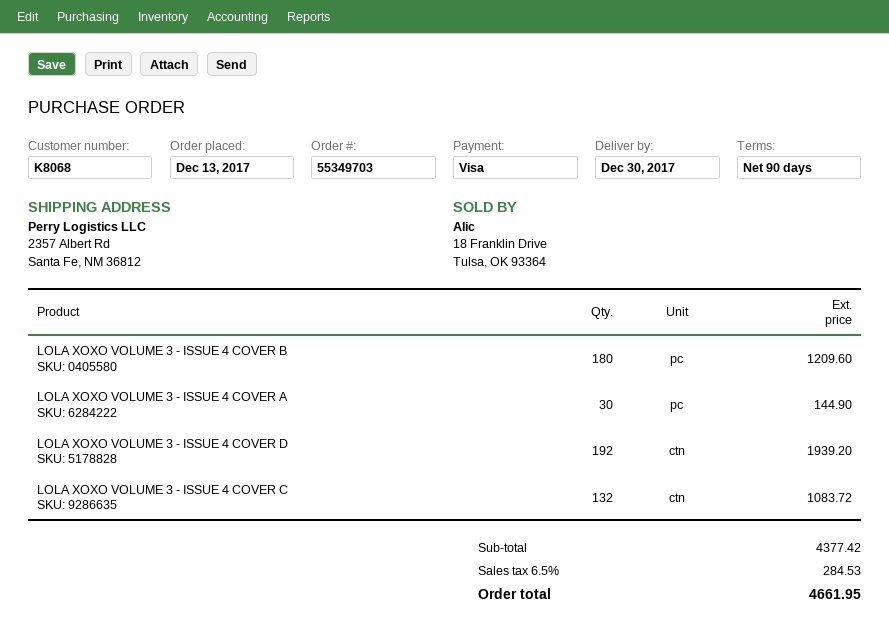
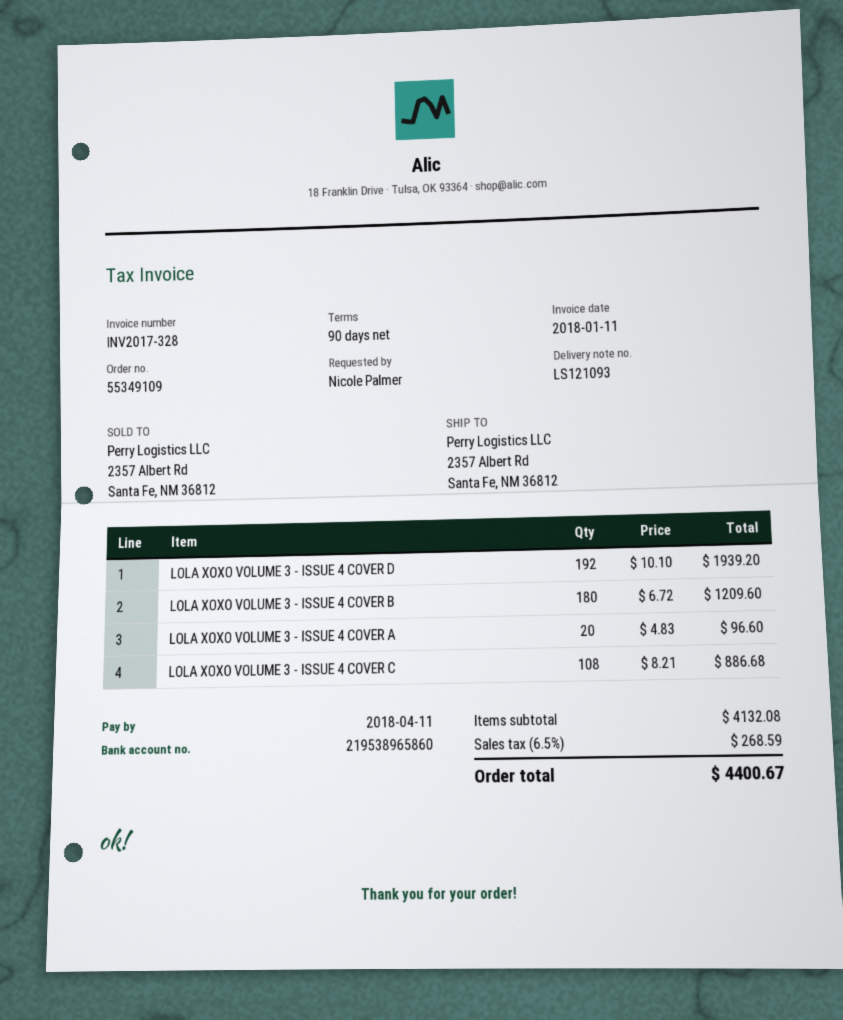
order number: 55349703 -> 55349109
LOLA XOXO VOLUME 3 - ISSUE 4 COVER A: 30 for 144.90 -> 20 for 96.60
LOLA XOXO VOLUME 3 - ISSUE 4 COVER C: 132 for 1083.72 -> 108 for 886.68
subtotal: 4377.42 -> 4132.08
tax: 6.5% = 284.53 -> 6.5% = 268.59
total: 4661.95 -> 4400.67

